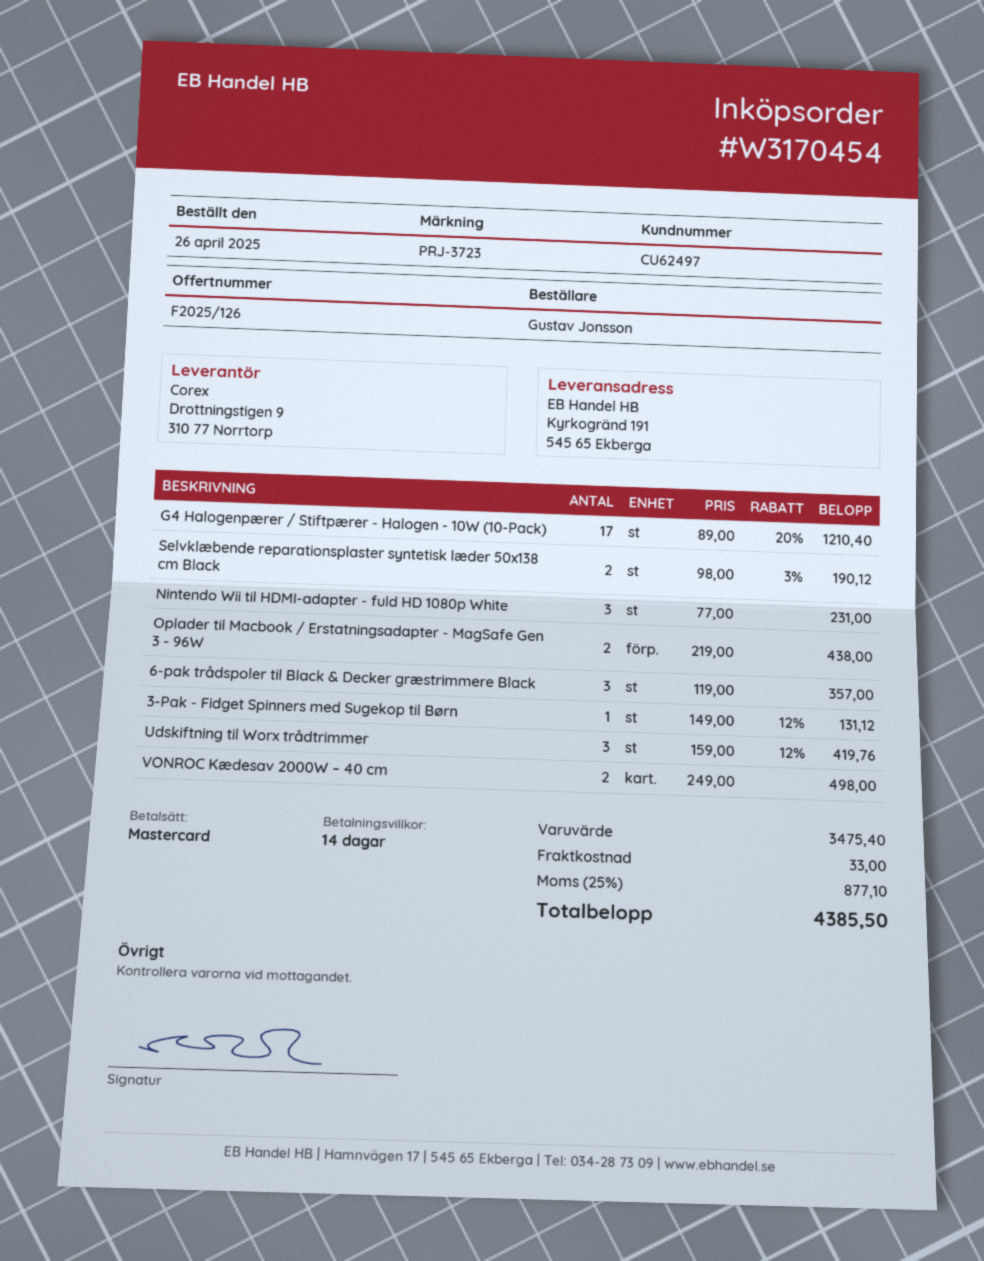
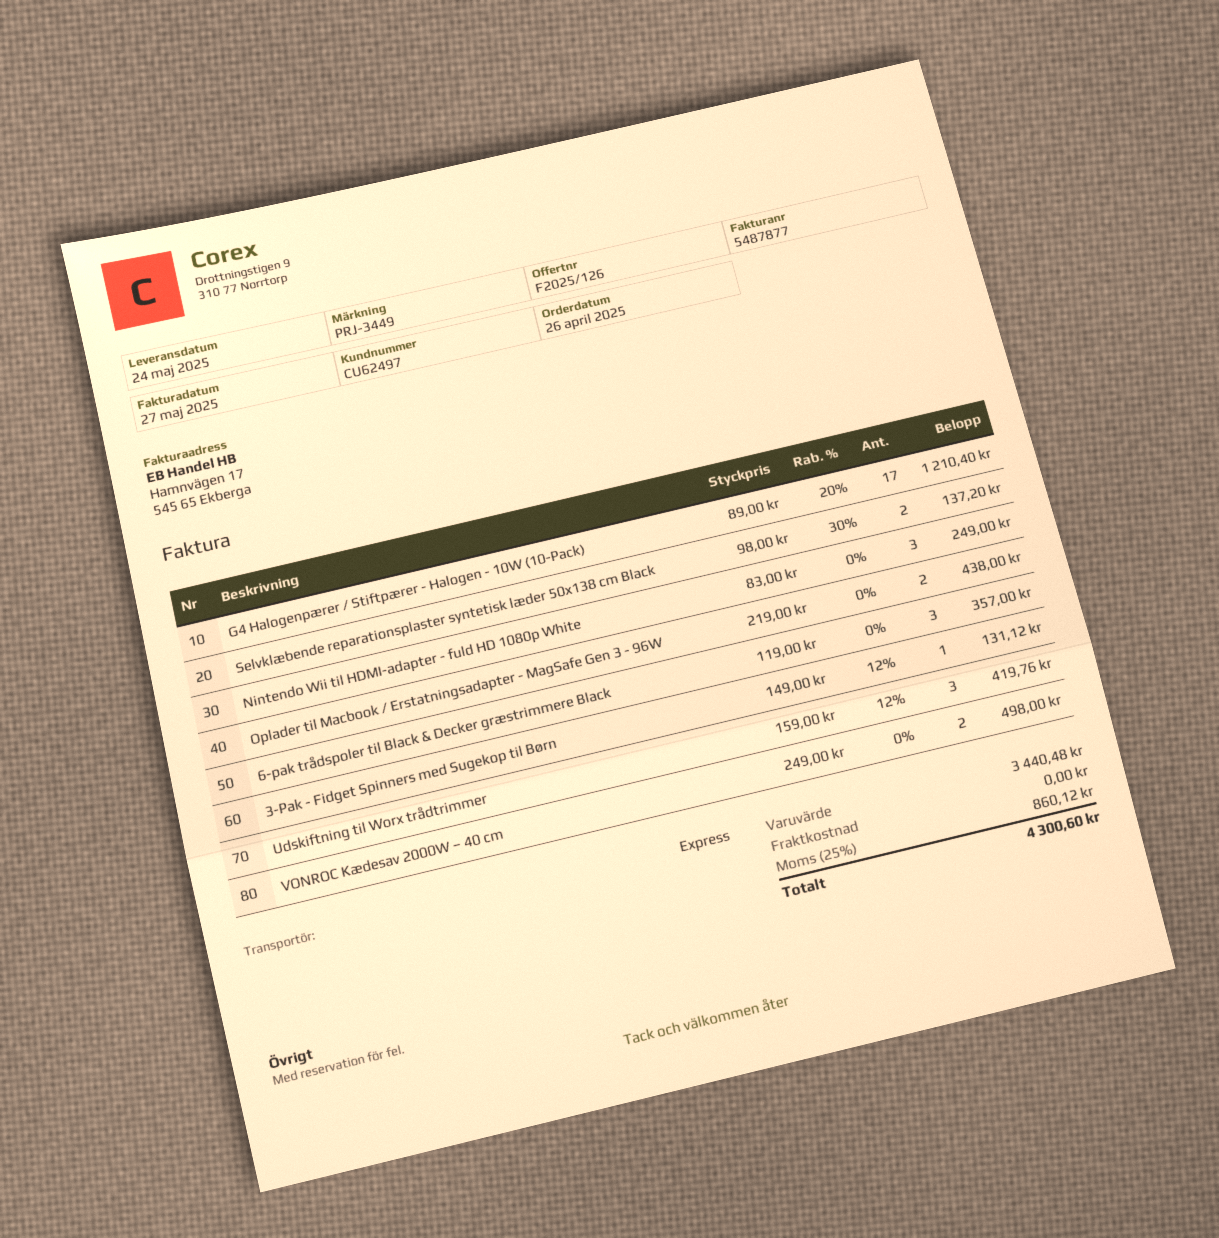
reference: PRJ-3723 -> PRJ-3449
Selvklæbende reparationsplaster syntetisk læder 50x138 cm Black: 2 x 98.00 - 3% = 190.12 -> 2 x 98.00 - 30% = 137.20
Nintendo Wii til HDMI-adapter - fuld HD 1080p White: 3 x 77.00 = 231.00 -> 3 x 83.00 = 249.00
subtotal: 3475.40 -> 3440.48
shipping: 33.00 -> 0.00
tax: 25% = 877.10 -> 25% = 860.12
total: 4385.50 -> 4300.60

